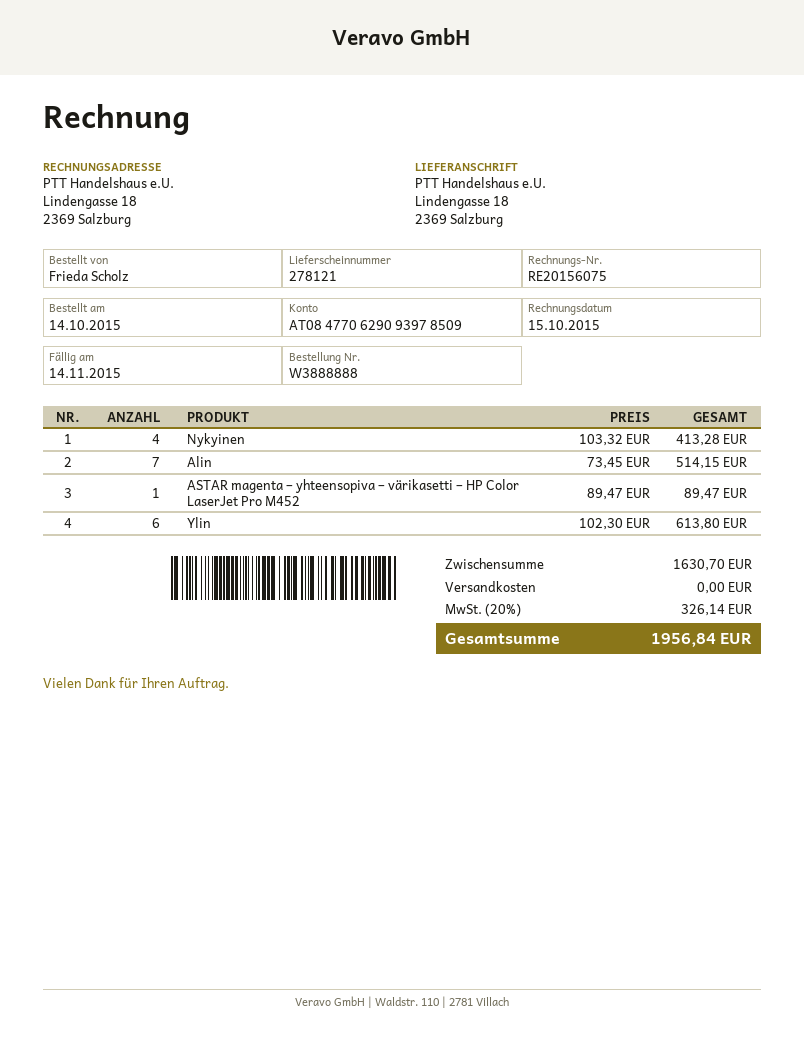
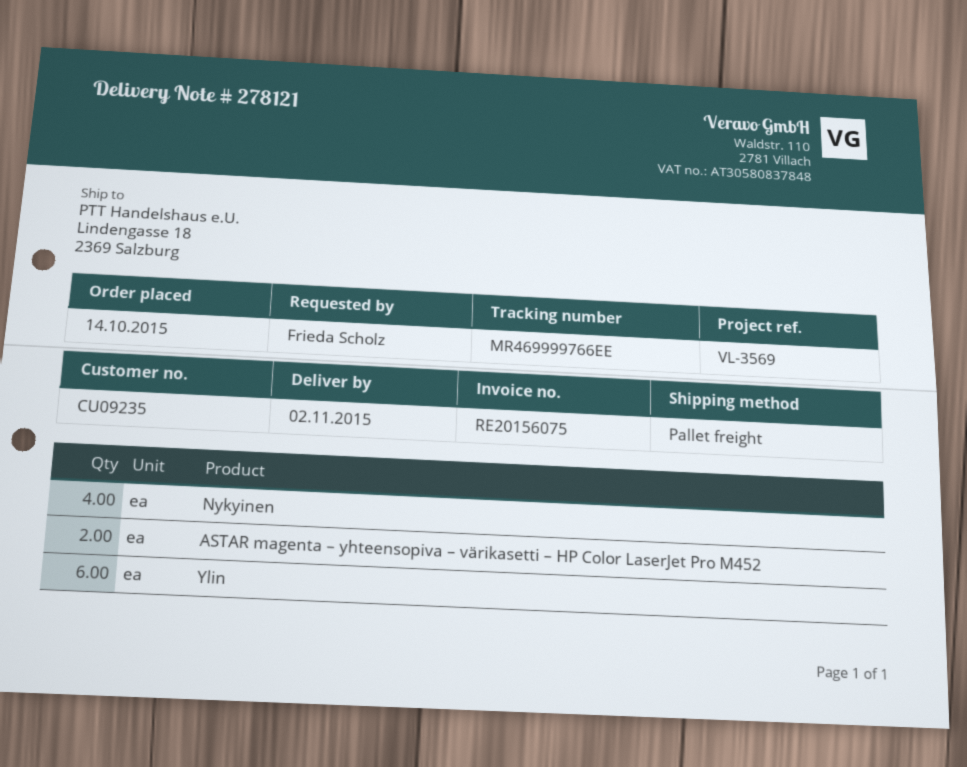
Alin: 7 -> none
ASTAR magenta – yhteensopiva – värikasetti – HP Color LaserJet Pro M452: 1 -> 2

